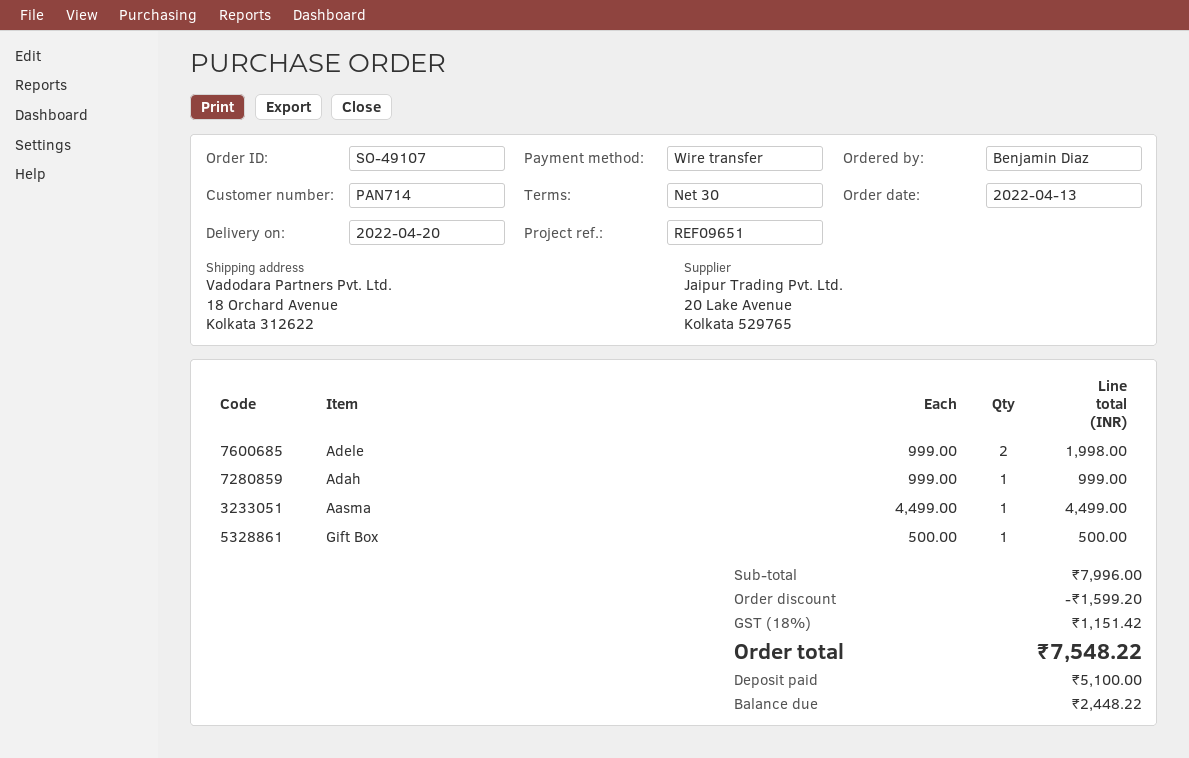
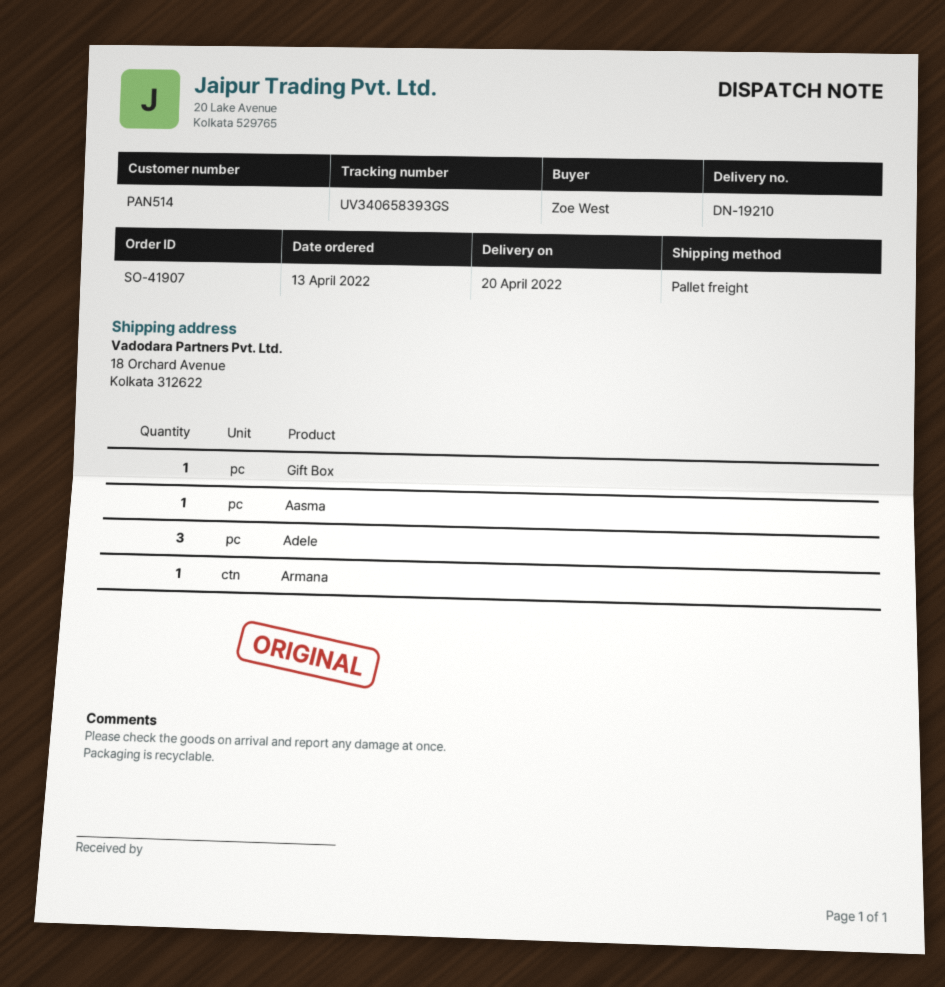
order number: SO-49107 -> SO-41907
customer number: PAN714 -> PAN514
ordered by: Benjamin Diaz -> Zoe West
Adele: 2 -> 3
Adah: 1 -> none
Armana: none -> 1

